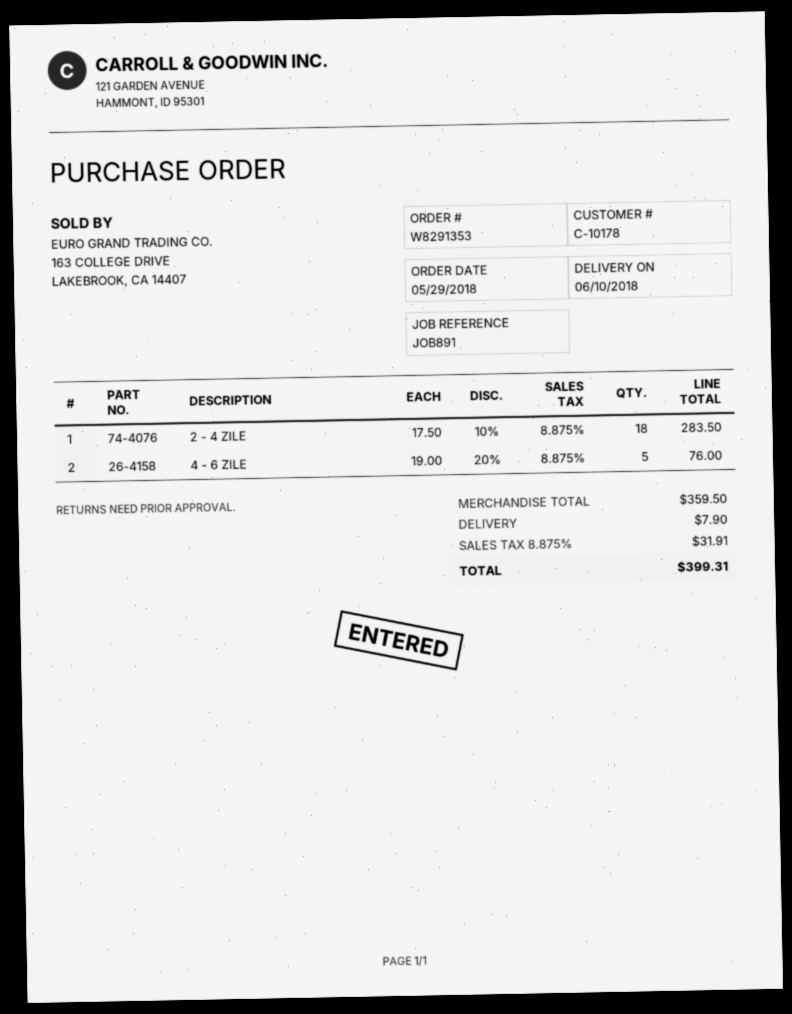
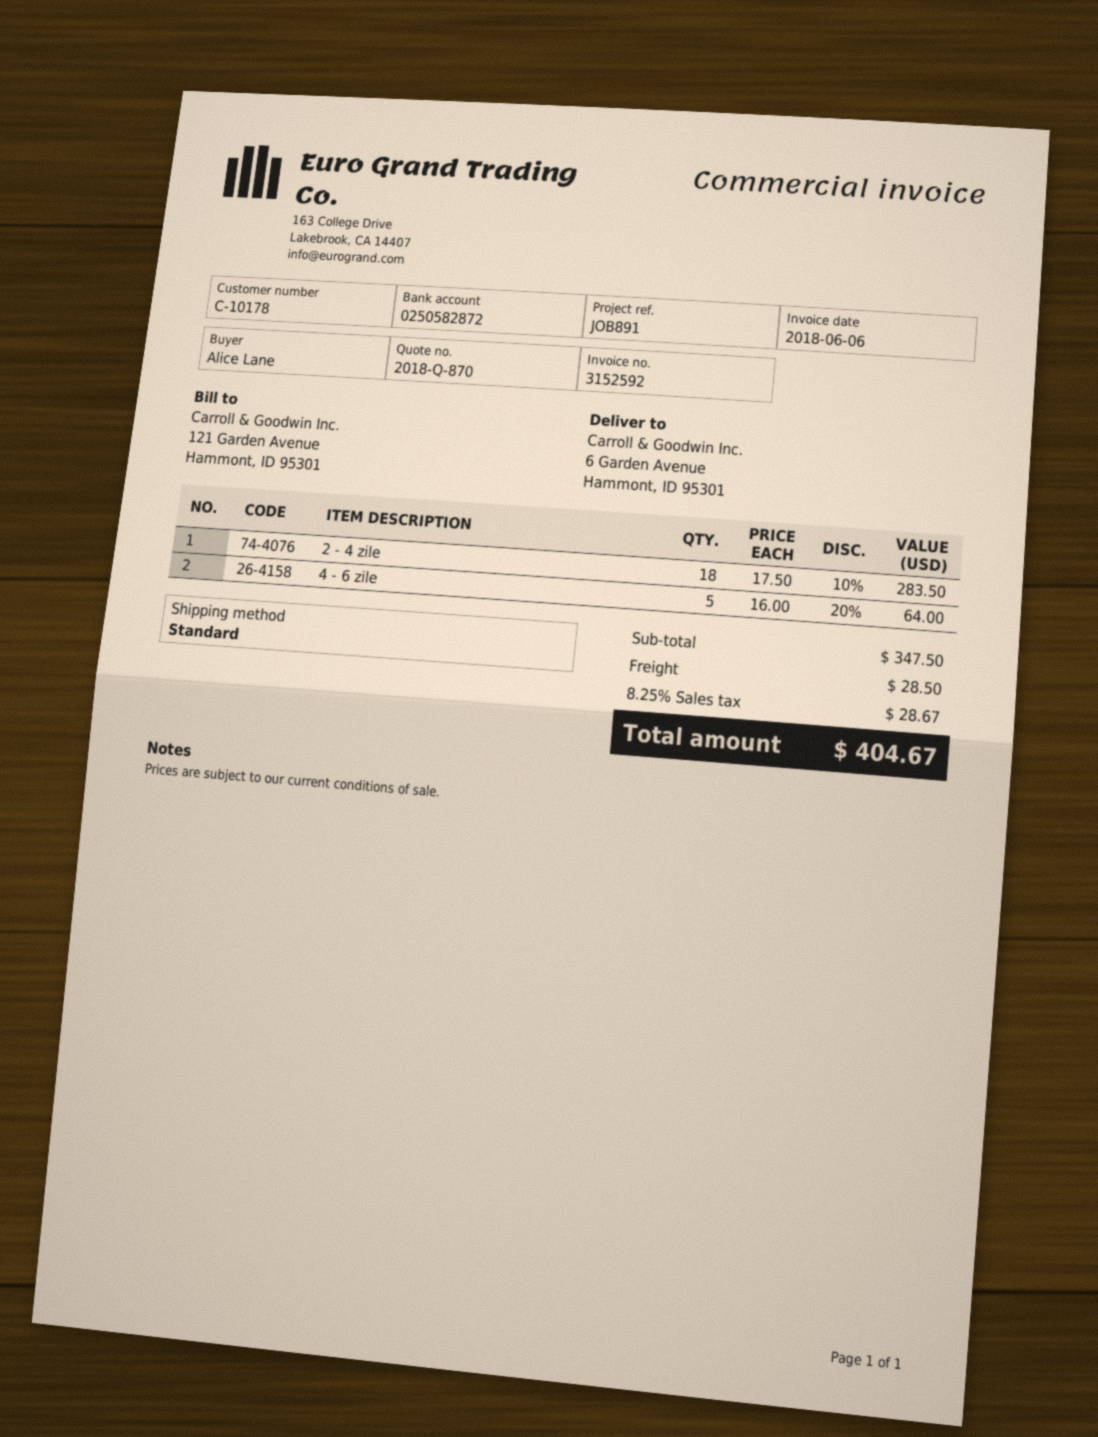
4 - 6 ZILE: 5 x 19.00 - 20% = 76.00 -> 5 x 16.00 - 20% = 64.00
subtotal: 359.50 -> 347.50
shipping: 7.90 -> 28.50
tax: 8.875% = 31.91 -> 8.25% = 28.67
total: 399.31 -> 404.67

